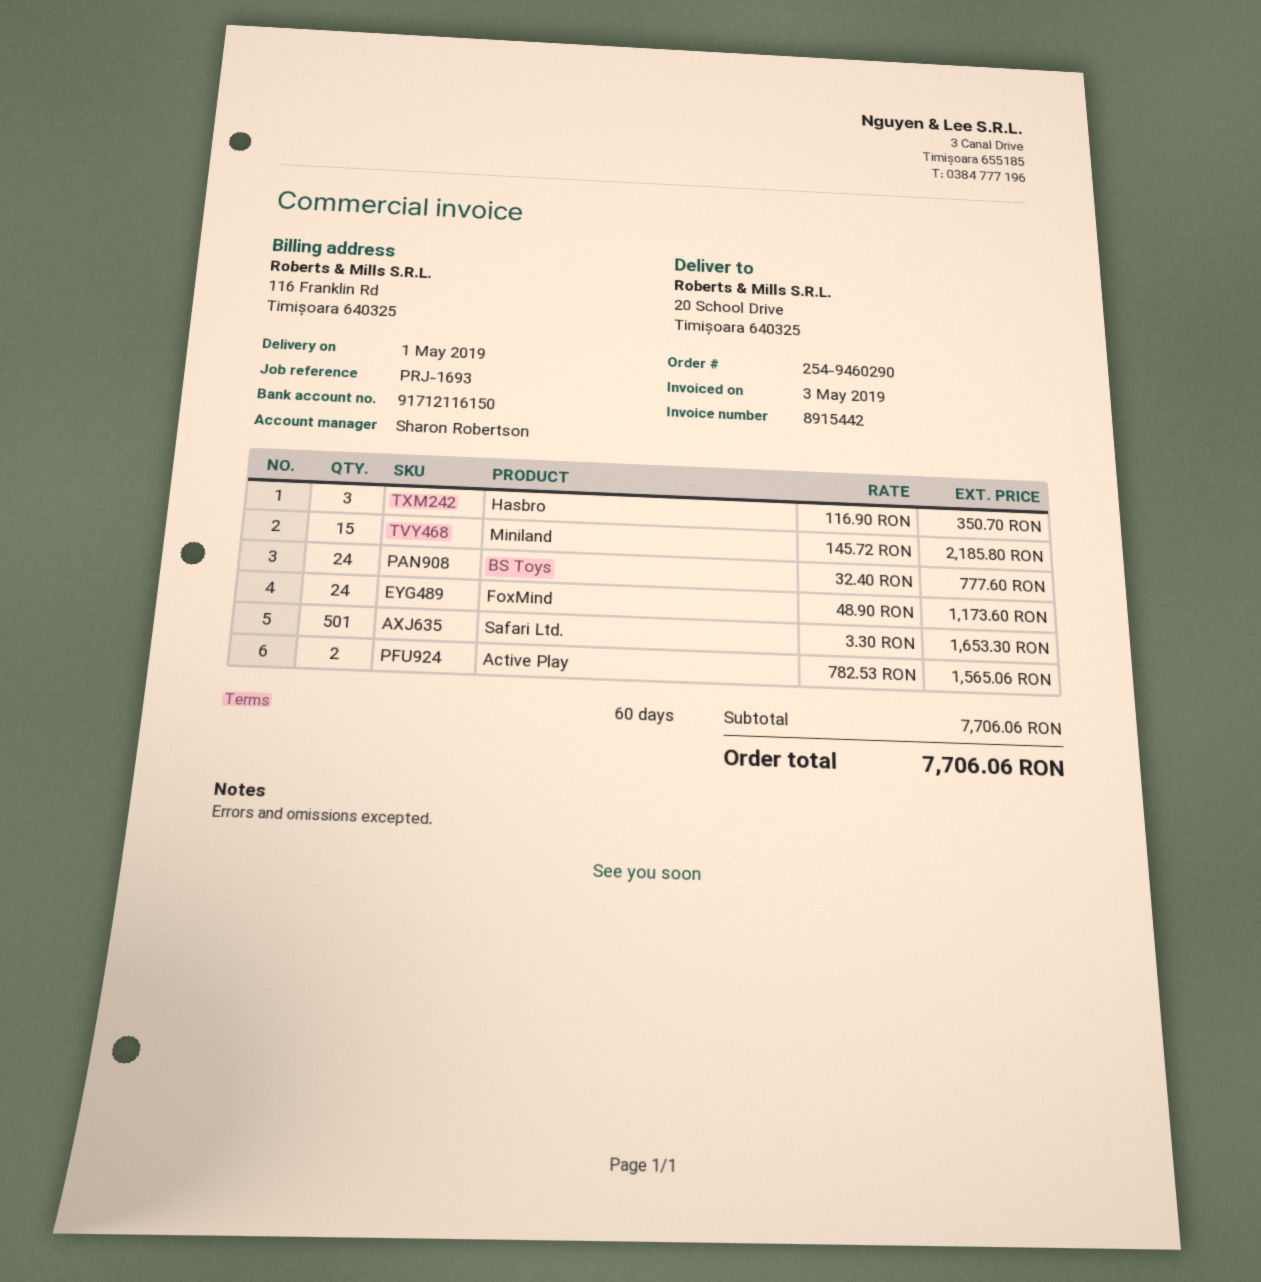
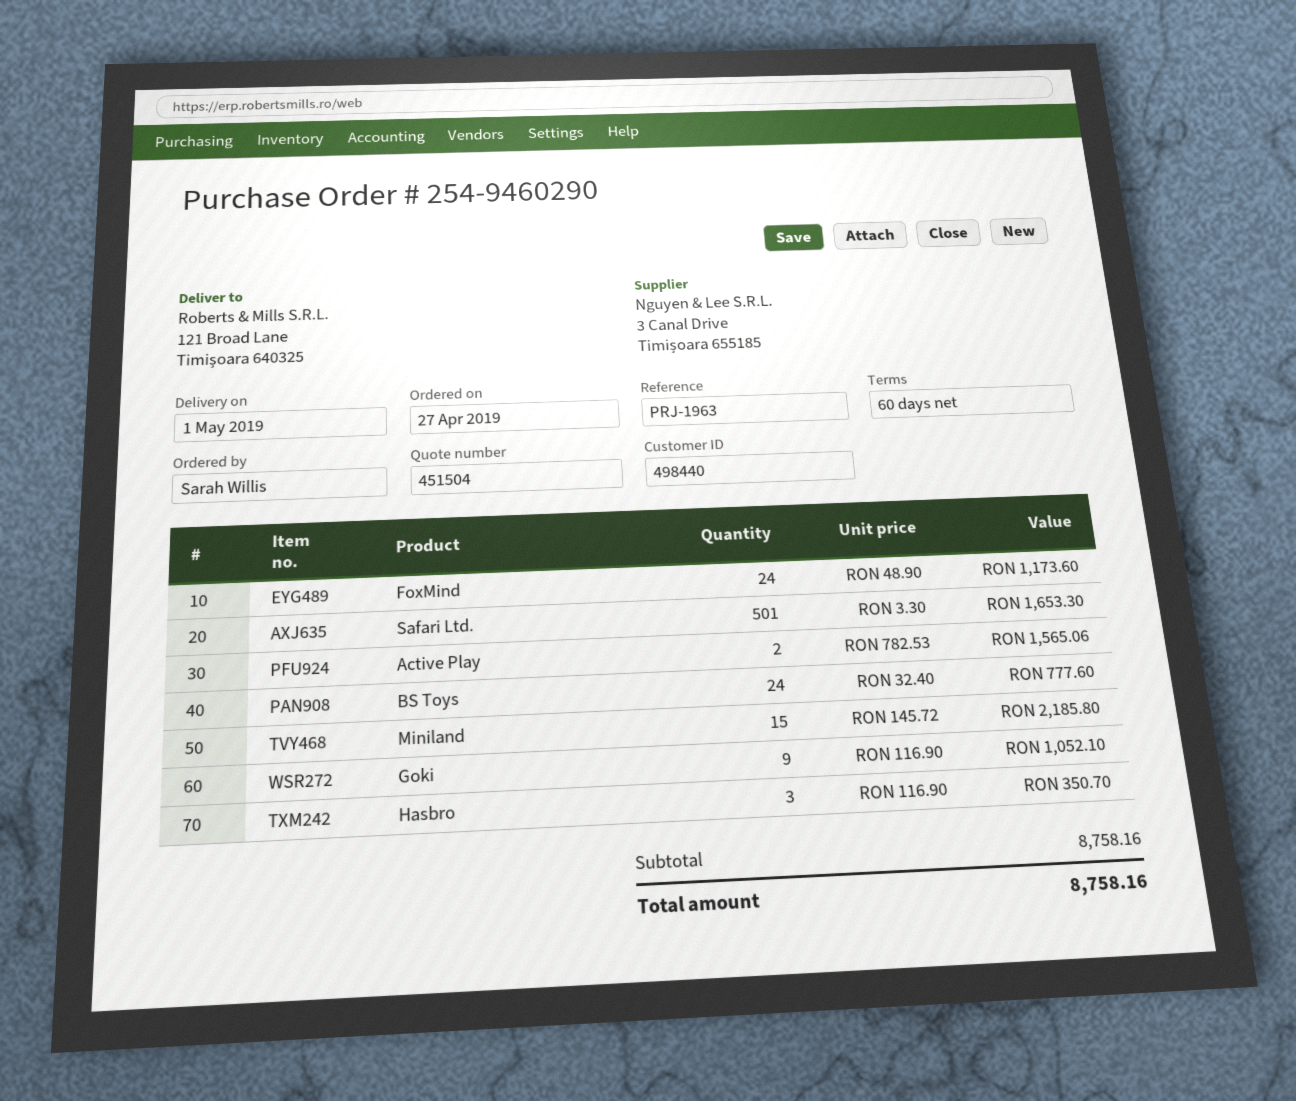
reference: PRJ-1693 -> PRJ-1963
ship to: 20 School Drive, Timișoara 640325 -> 121 Broad Lane, Timișoara 640325
Goki: none -> 9 x 116.90 = 1052.10
subtotal: 7706.06 -> 8758.16
total: 7706.06 -> 8758.16

